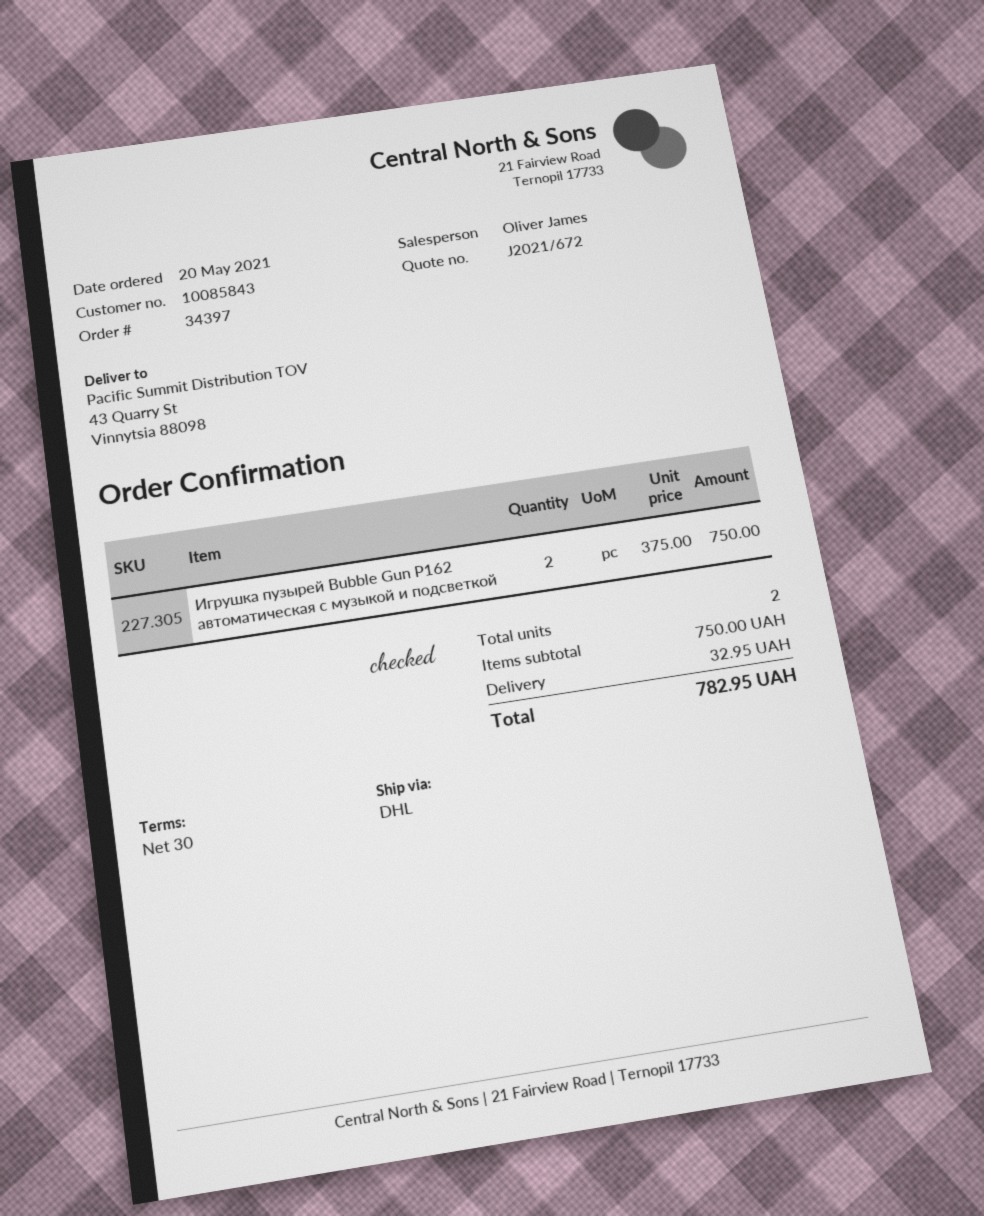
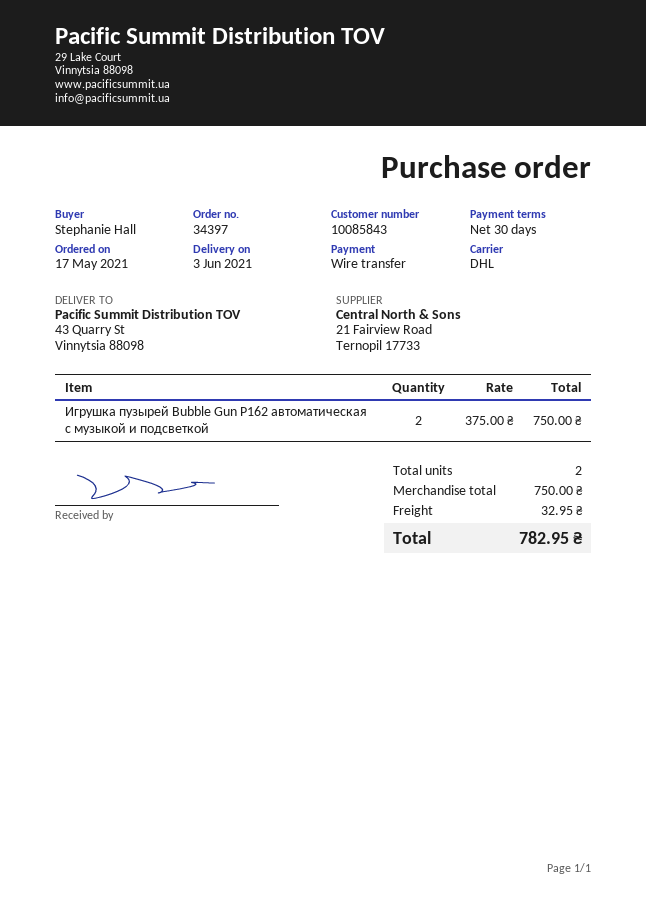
order date: 2021-05-20 -> 2021-05-17

